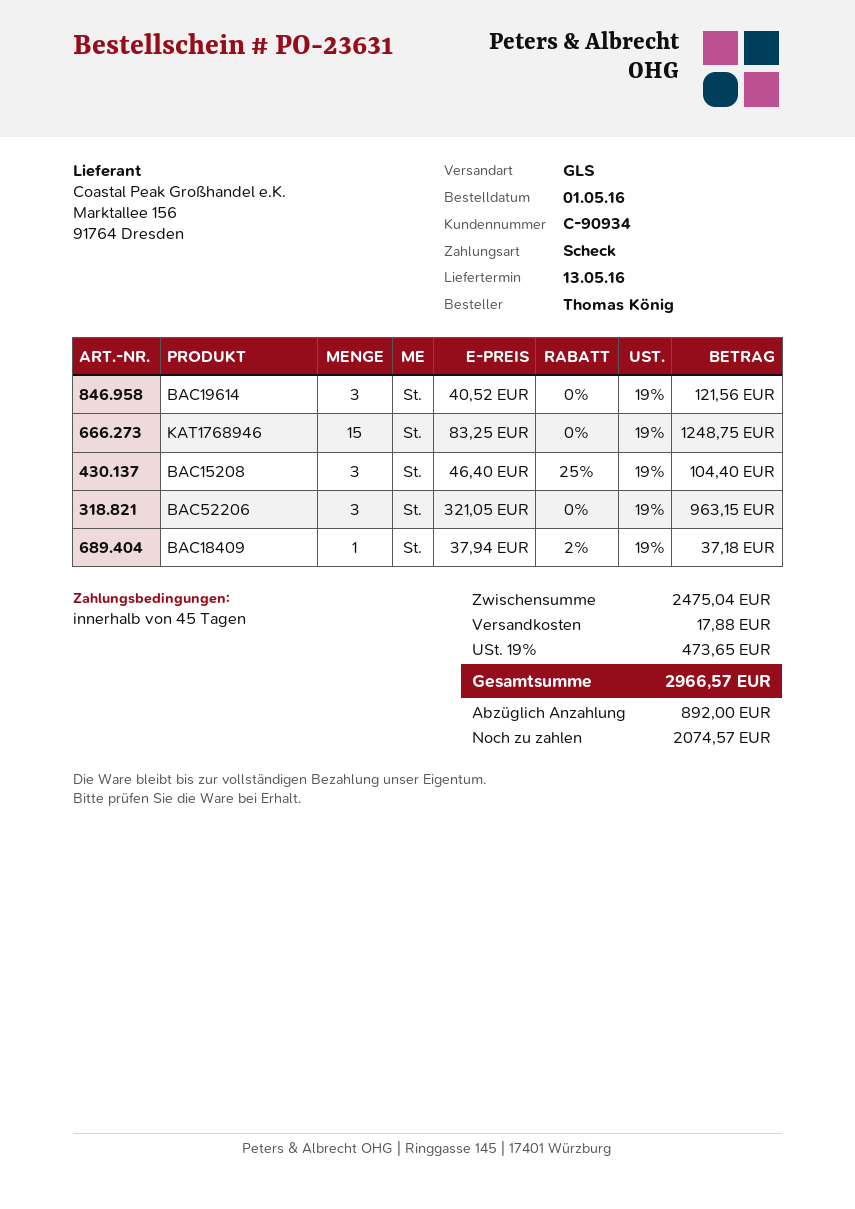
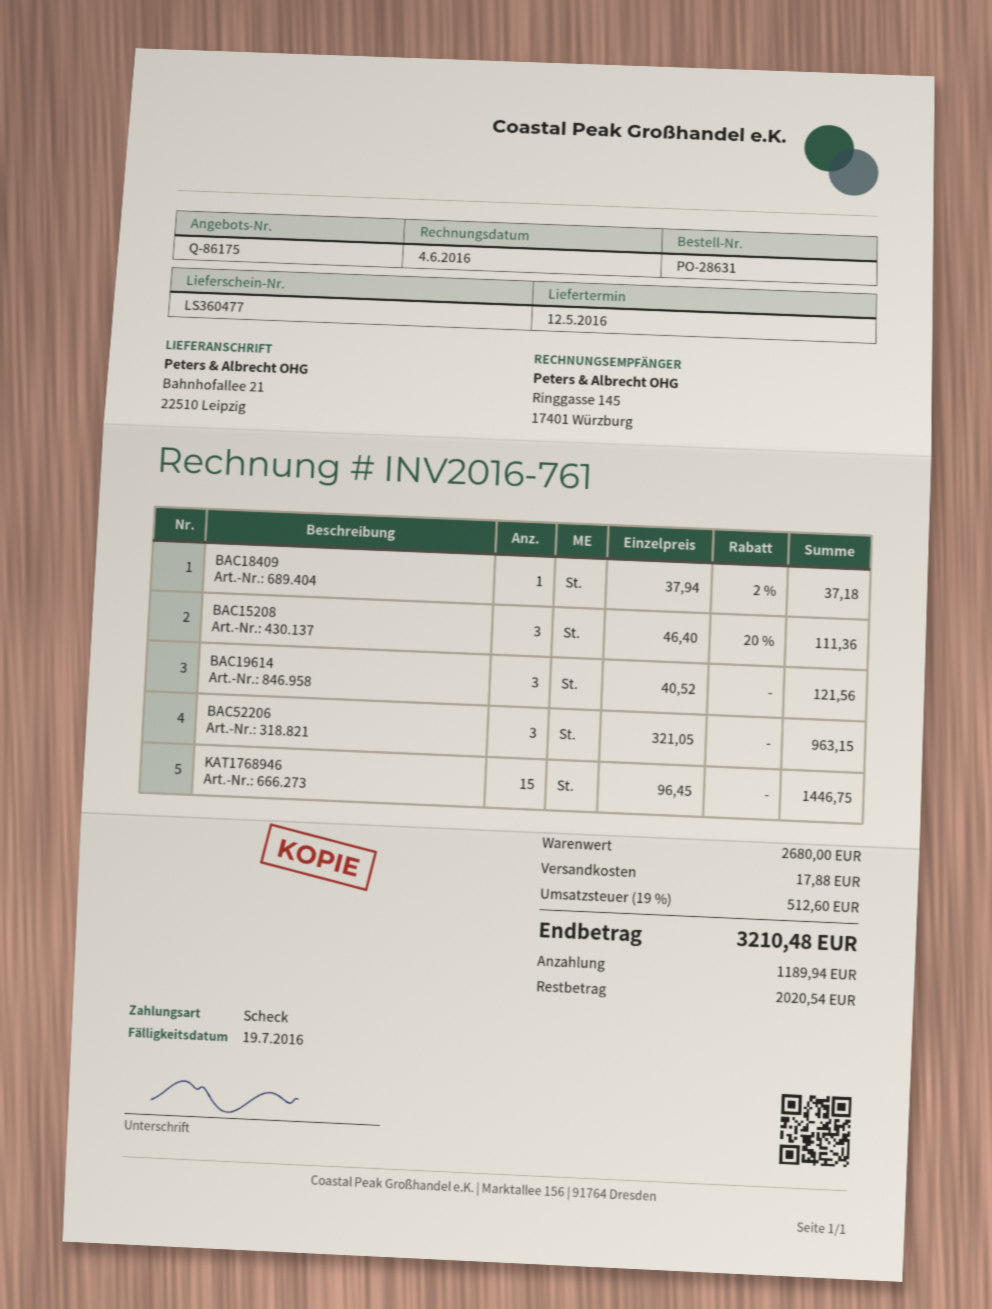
order number: PO-23631 -> PO-28631
delivery date: 2016-05-13 -> 2016-05-12
KAT1768946: 15 x 83.25 = 1248.75 -> 15 x 96.45 = 1446.75
BAC15208: 3 x 46.40 - 25% = 104.40 -> 3 x 46.40 - 20% = 111.36
subtotal: 2475.04 -> 2680.00
tax: 19% = 473.65 -> 19% = 512.60
total: 2966.57 -> 3210.48
deposit: 892.00 -> 1189.94
balance: 2074.57 -> 2020.54

